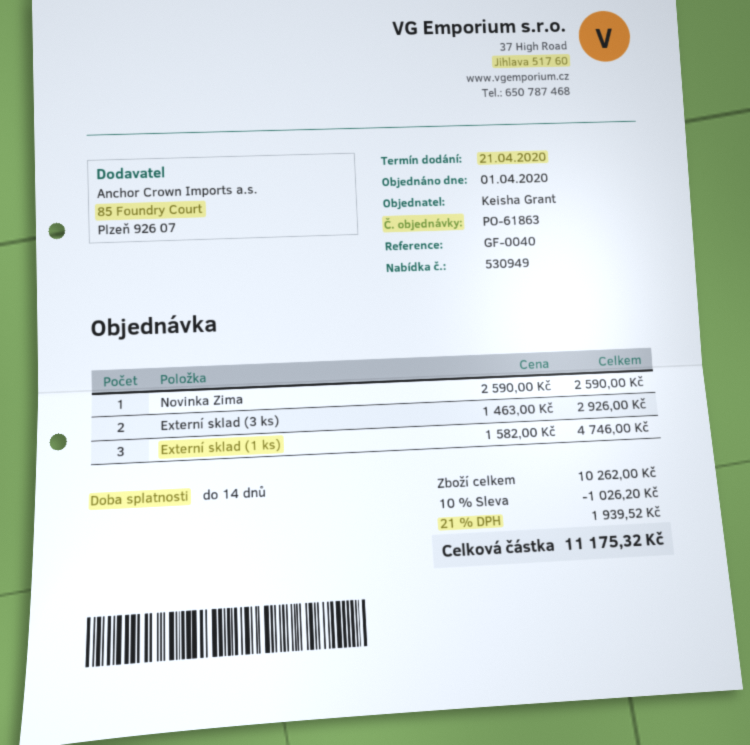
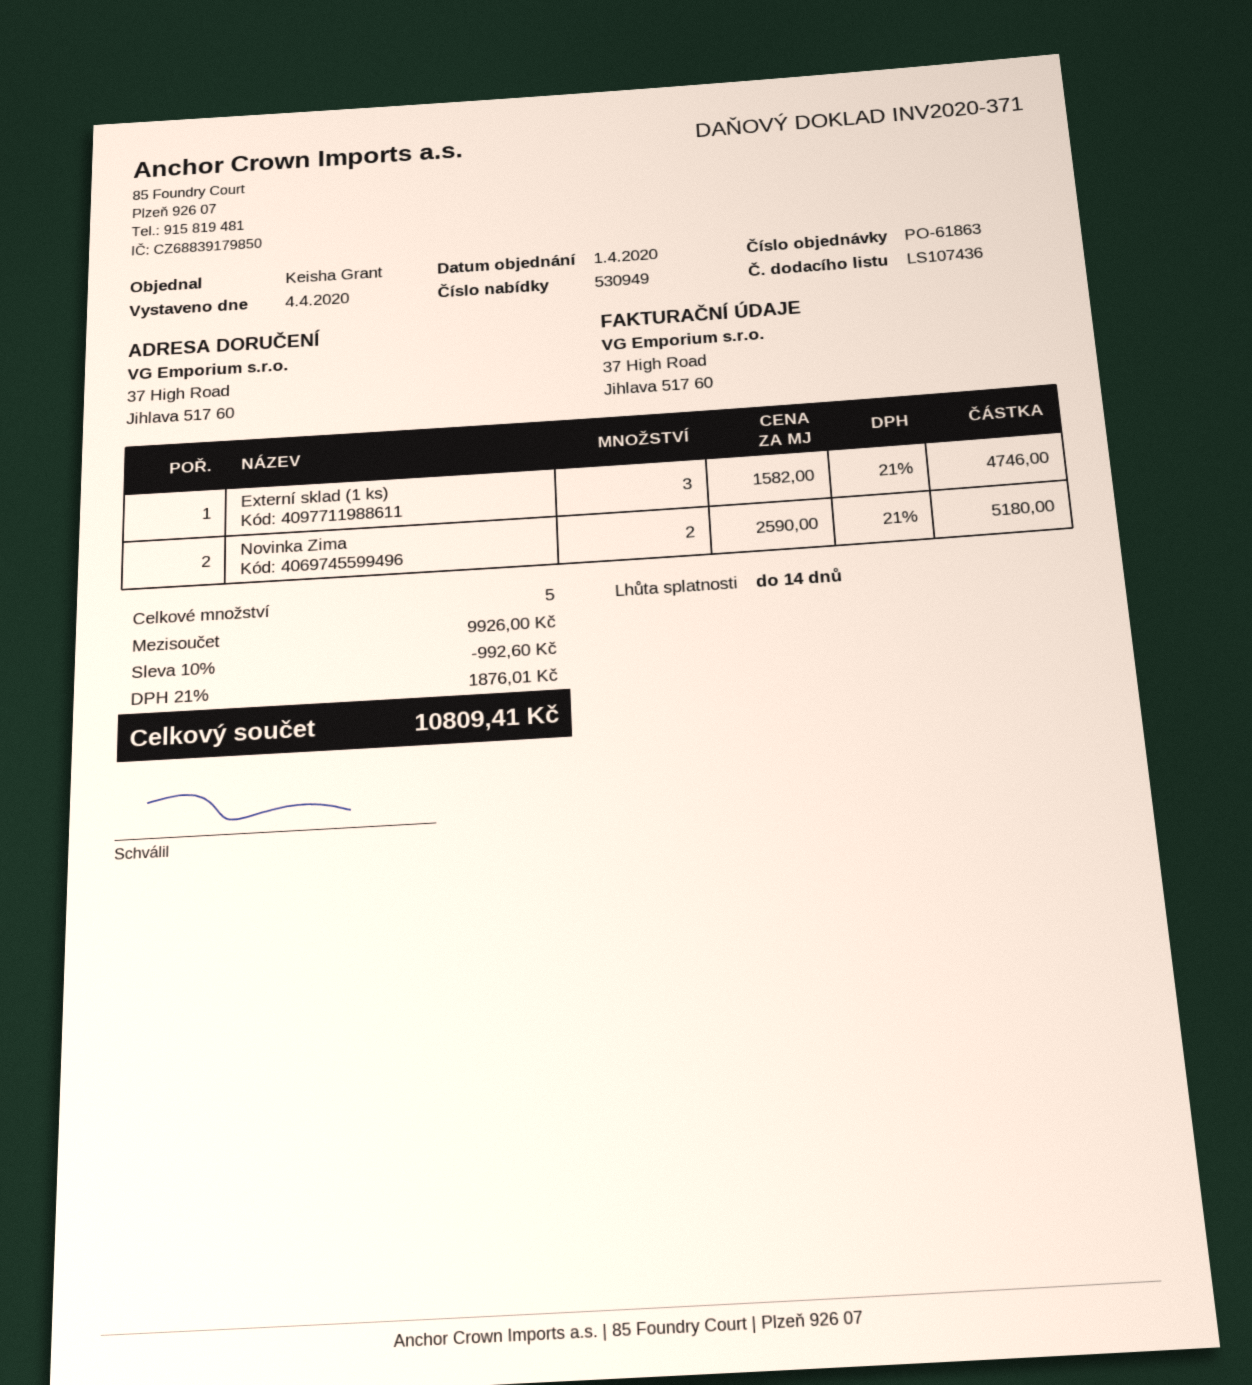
Novinka Zima: 1 x 2590.00 = 2590.00 -> 2 x 2590.00 = 5180.00
Externí sklad (3 ks): 2 x 1463.00 = 2926.00 -> none
subtotal: 10262.00 -> 9926.00
discount: 10% = 1026.20 -> 10% = 992.60
tax: 21% = 1939.52 -> 21% = 1876.01
total: 11175.32 -> 10809.41

